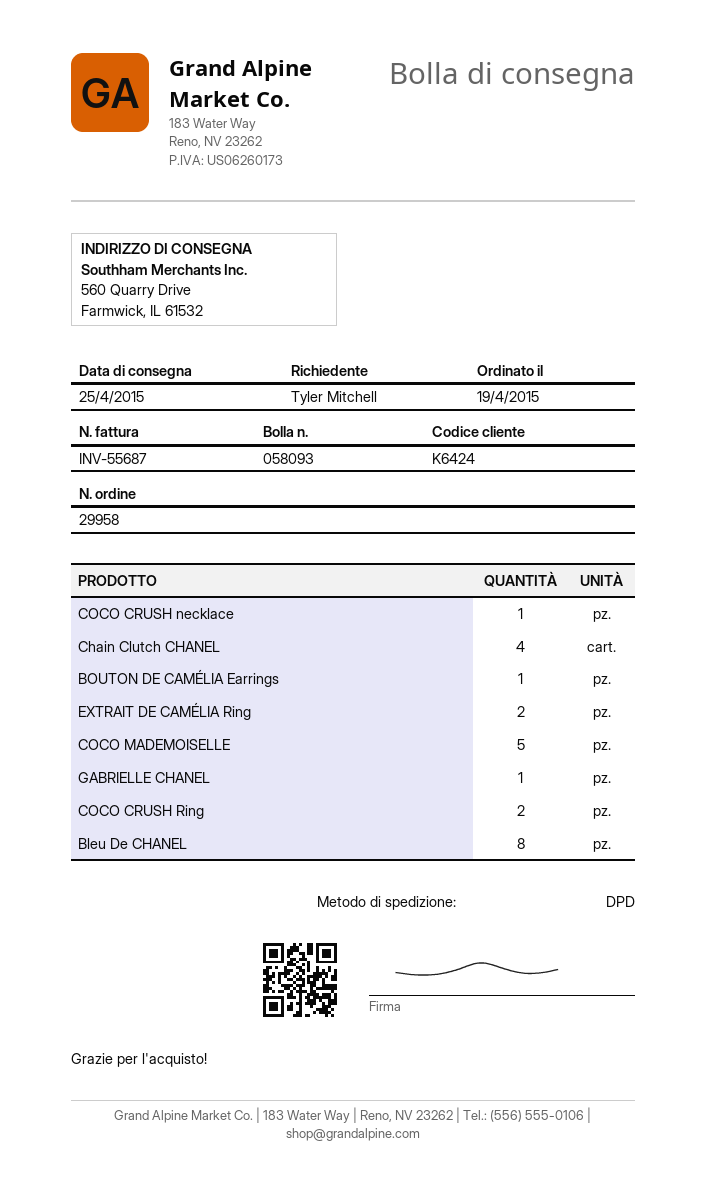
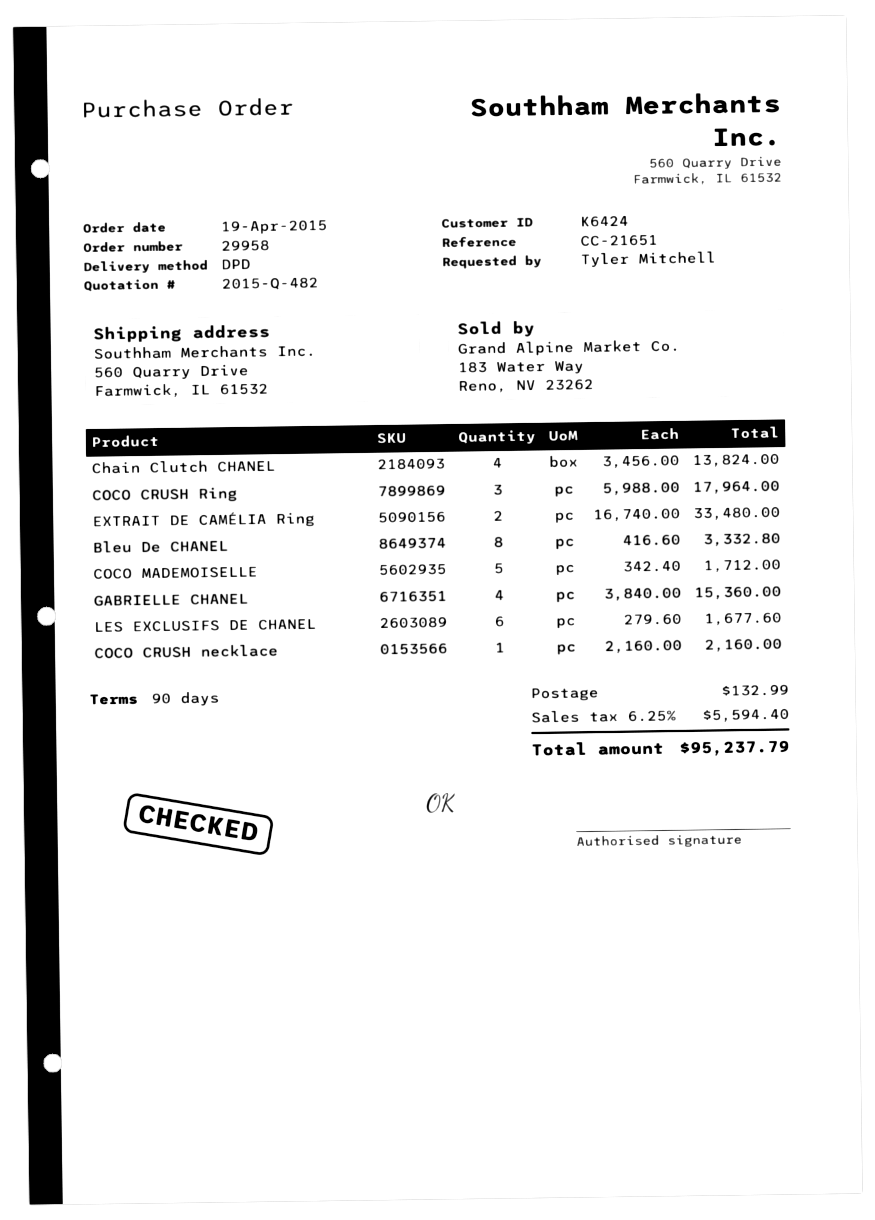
BOUTON DE CAMÉLIA Earrings: 1 -> none
GABRIELLE CHANEL: 1 -> 4
COCO CRUSH Ring: 2 -> 3
LES EXCLUSIFS DE CHANEL: none -> 6

